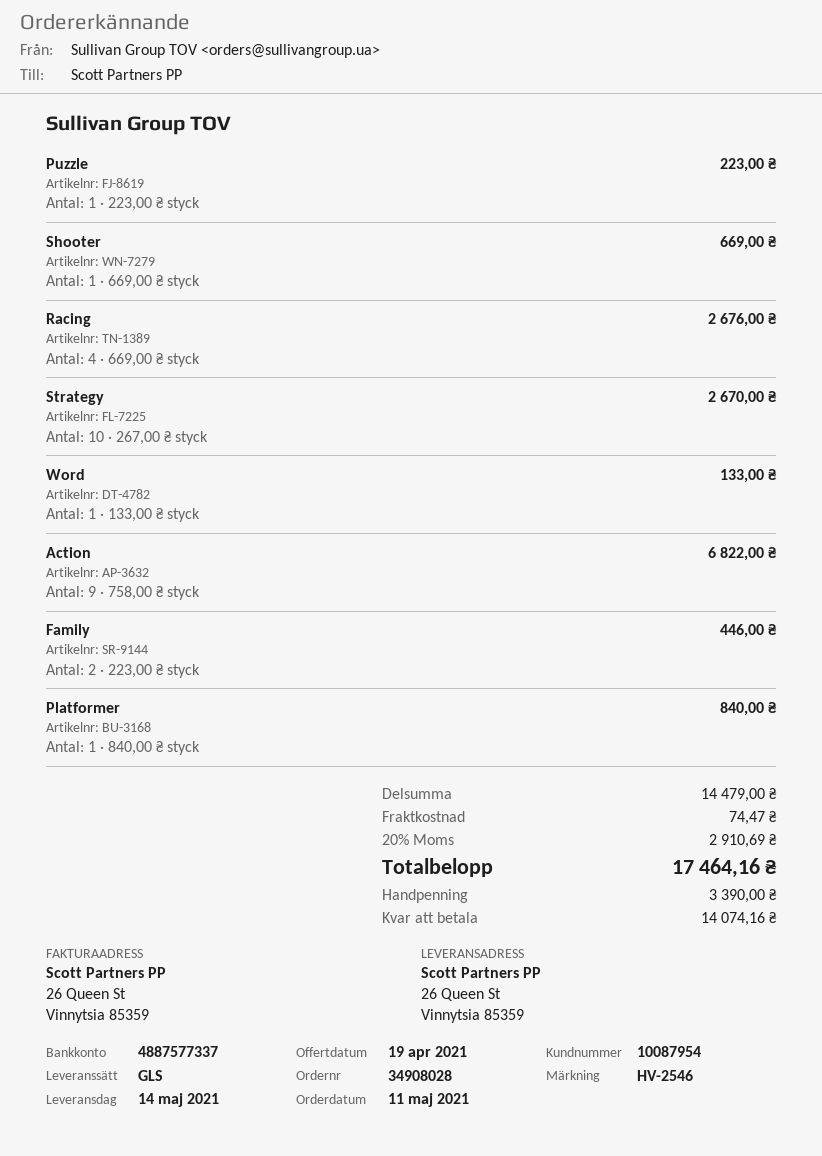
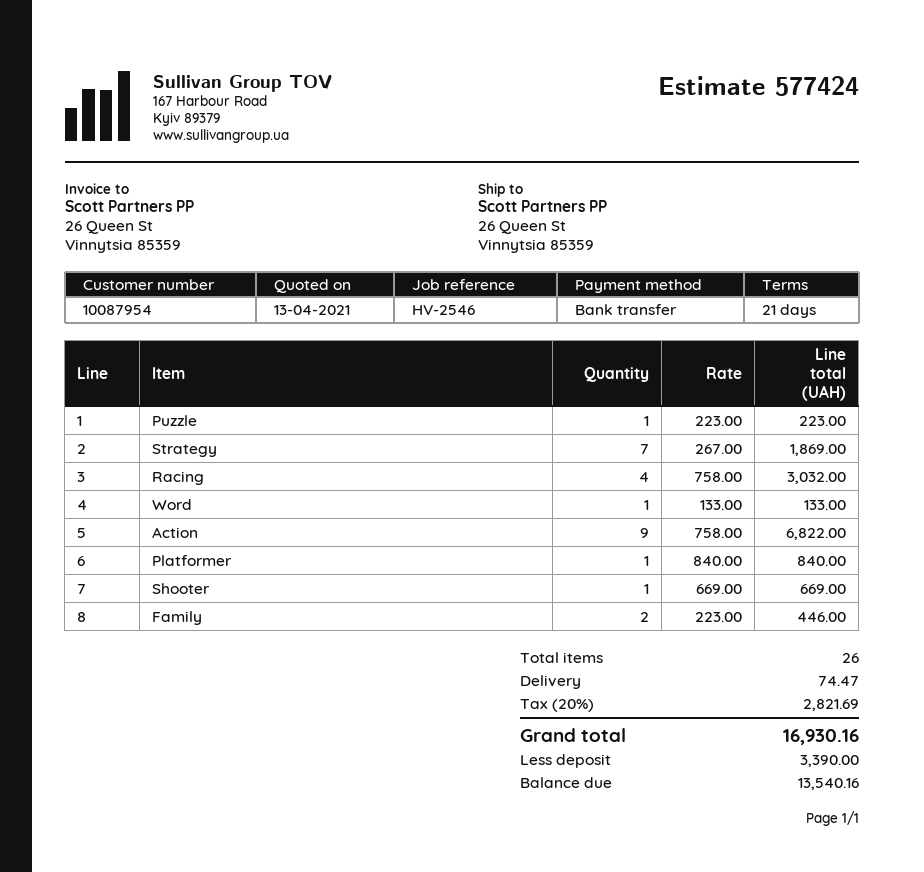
quote date: 2021-04-19 -> 2021-04-13
Racing: 4 x 669.00 = 2676.00 -> 4 x 758.00 = 3032.00
Strategy: 10 x 267.00 = 2670.00 -> 7 x 267.00 = 1869.00
tax: 20% = 2910.69 -> 20% = 2821.69
total: 17464.16 -> 16930.16
balance: 14074.16 -> 13540.16

